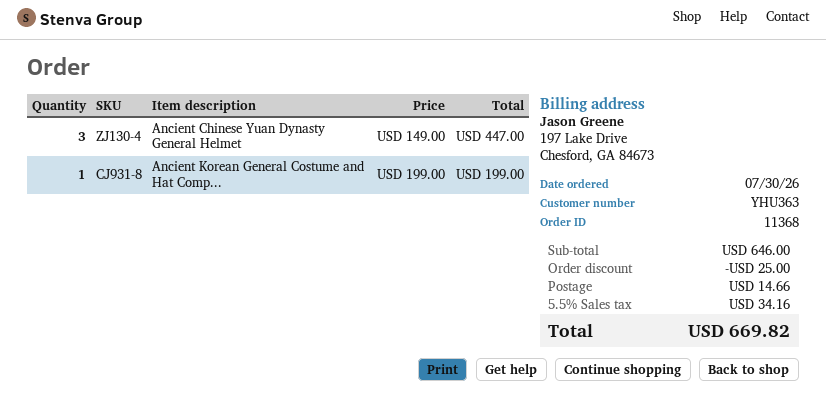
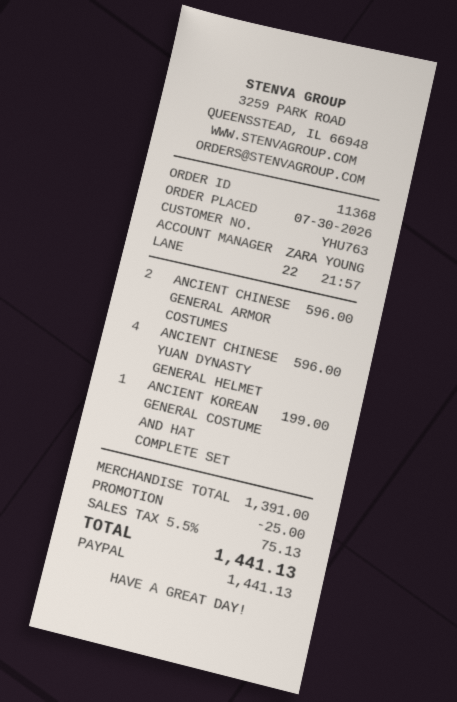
customer number: YHU363 -> YHU763
Ancient Chinese Yuan Dynasty General Helmet: 3 for 447.00 -> 4 for 596.00
ANCIENT CHINESE GENERAL ARMOR COSTUMES: none -> 2 for 596.00
subtotal: 646.00 -> 1391.00
shipping: 14.66 -> none
tax: 5.5% = 34.16 -> 5.5% = 75.13
total: 669.82 -> 1441.13

